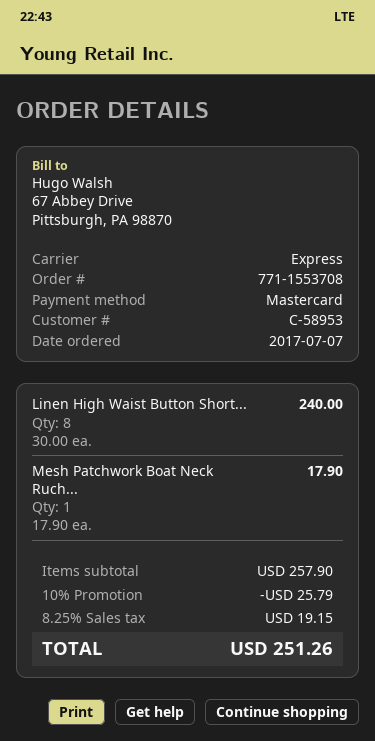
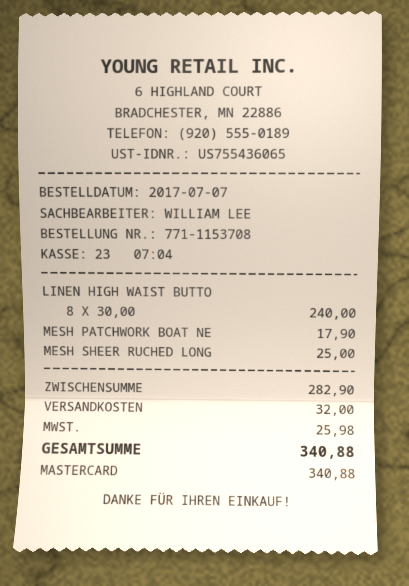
order number: 771-1553708 -> 771-1153708
MESH SHEER RUCHED LONG: none -> 1 x 25.00 = 25.00
subtotal: 257.90 -> 282.90
discount: 10% = 25.79 -> none
shipping: none -> 32.00
tax: 19.15 -> 25.98
total: 251.26 -> 340.88

